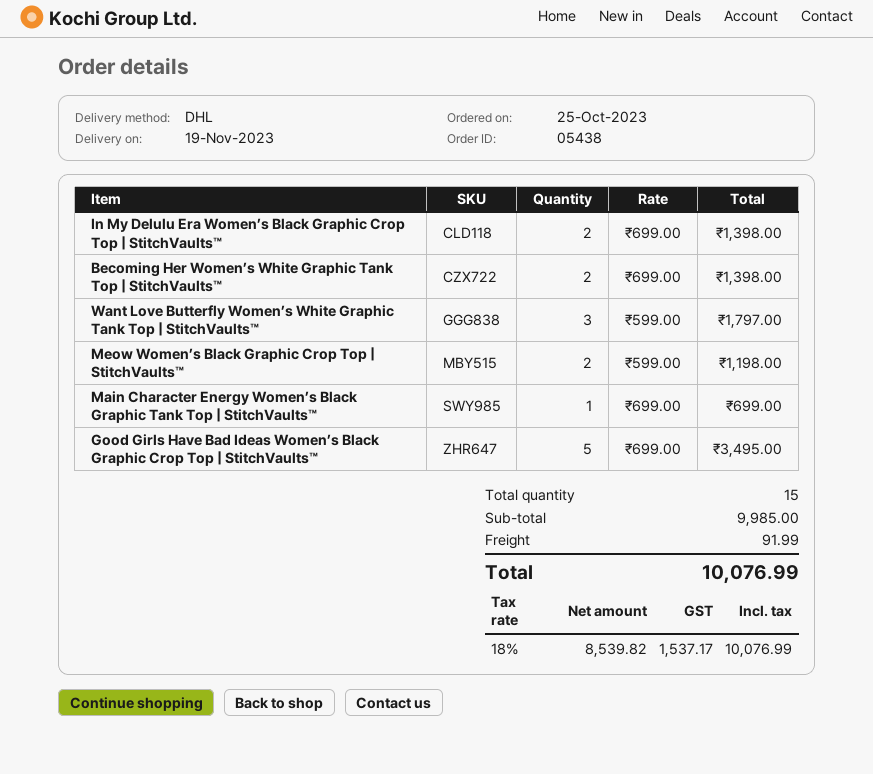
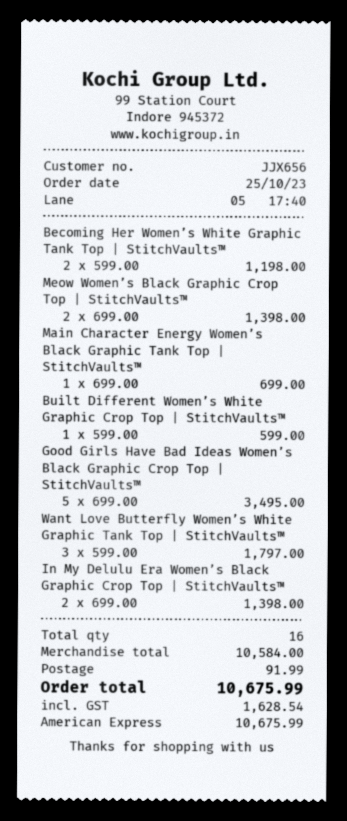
Becoming Her Women’s White Graphic Tank Top | StitchVaults™: 2 x 699.00 = 1398.00 -> 2 x 599.00 = 1198.00
Meow Women’s Black Graphic Crop Top | StitchVaults™: 2 x 599.00 = 1198.00 -> 2 x 699.00 = 1398.00
Built Different Women’s White Graphic Crop Top | StitchVaults™: none -> 1 x 599.00 = 599.00
total quantity: 15 -> 16
subtotal: 9985.00 -> 10584.00
tax: 1537.17 -> 1628.54
total: 10076.99 -> 10675.99

